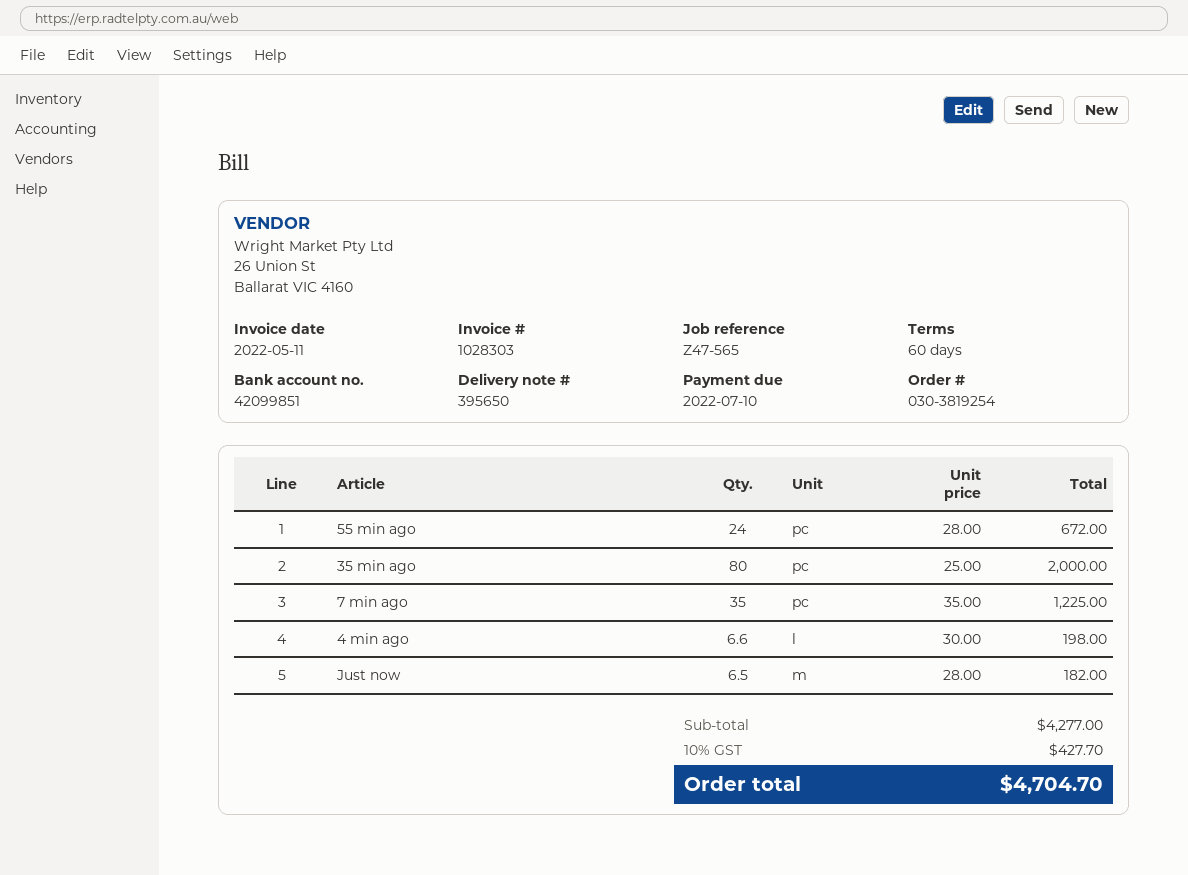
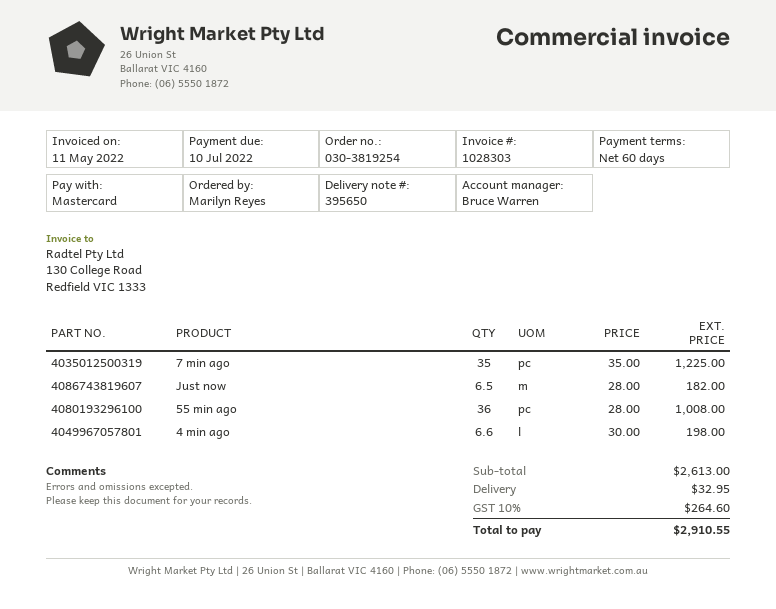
55 min ago: 24 x 28.00 = 672.00 -> 36 x 28.00 = 1008.00
35 min ago: 80 x 25.00 = 2000.00 -> none
subtotal: 4277.00 -> 2613.00
shipping: none -> 32.95
tax: 10% = 427.70 -> 10% = 264.60
total: 4704.70 -> 2910.55

